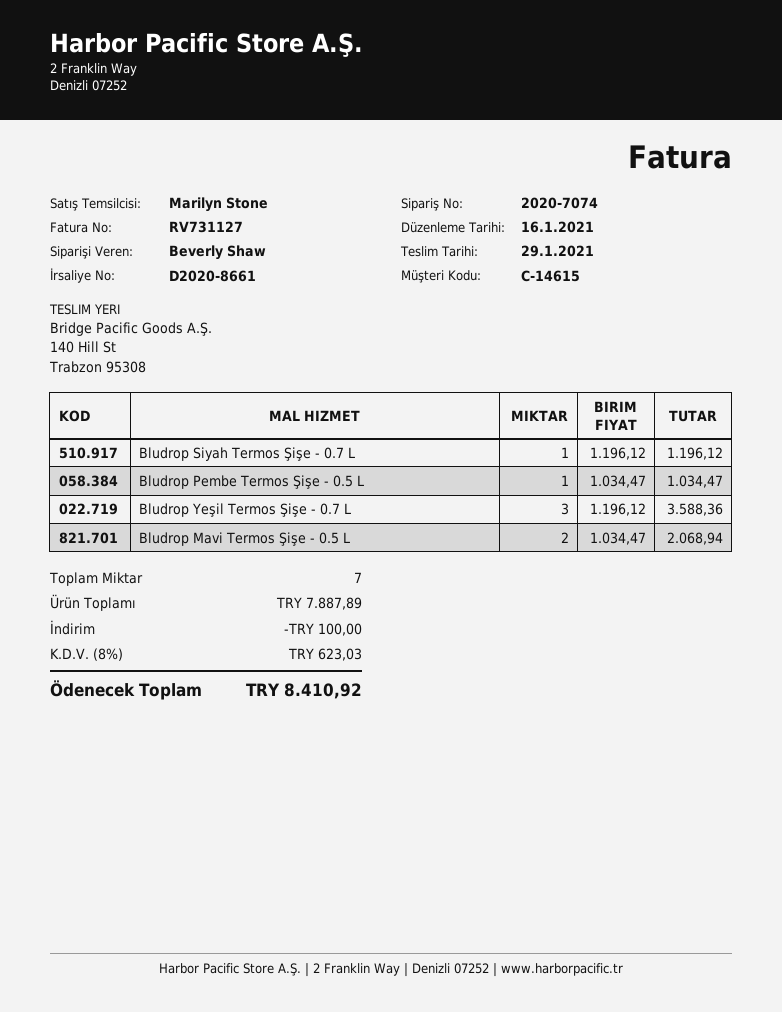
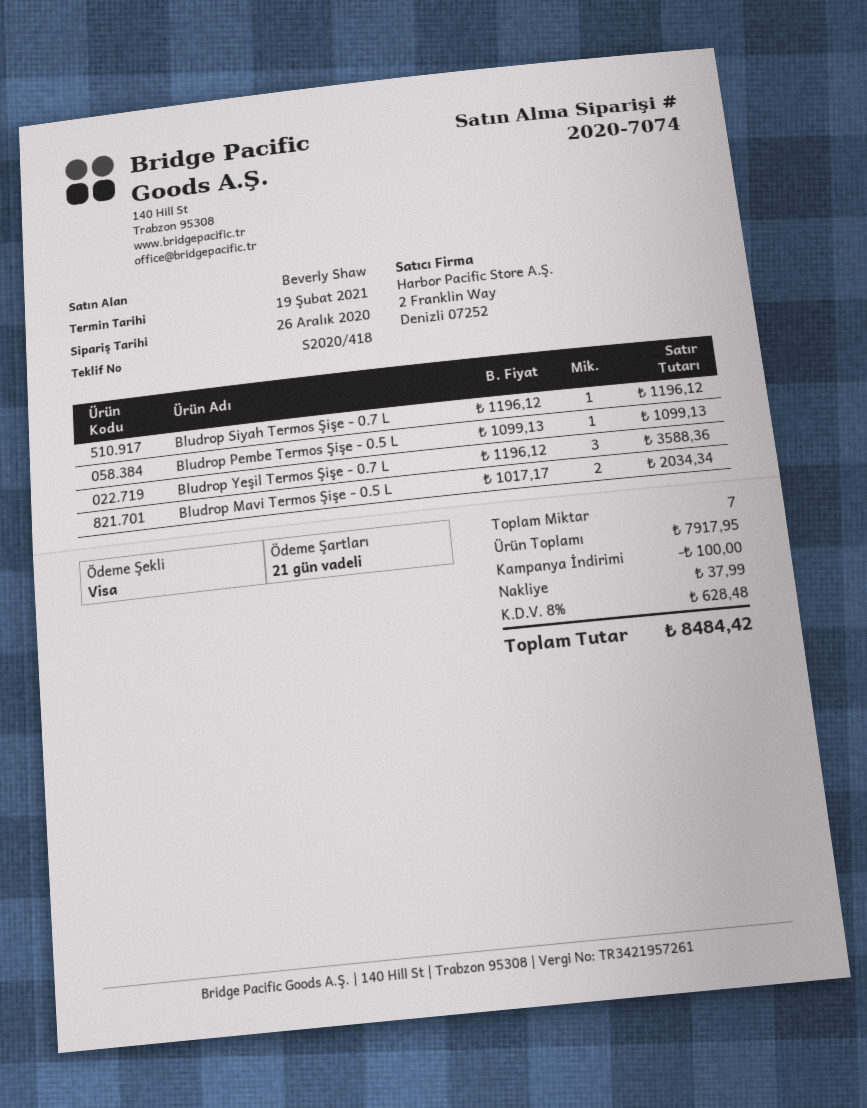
delivery date: 2021-01-29 -> 2021-02-19
Bludrop Pembe Termos Şişe - 0.5 L: 1 x 1034.47 = 1034.47 -> 1 x 1099.13 = 1099.13
Bludrop Mavi Termos Şişe - 0.5 L: 2 x 1034.47 = 2068.94 -> 2 x 1017.17 = 2034.34
subtotal: 7887.89 -> 7917.95
shipping: none -> 37.99
tax: 8% = 623.03 -> 8% = 628.48
total: 8410.92 -> 8484.42

